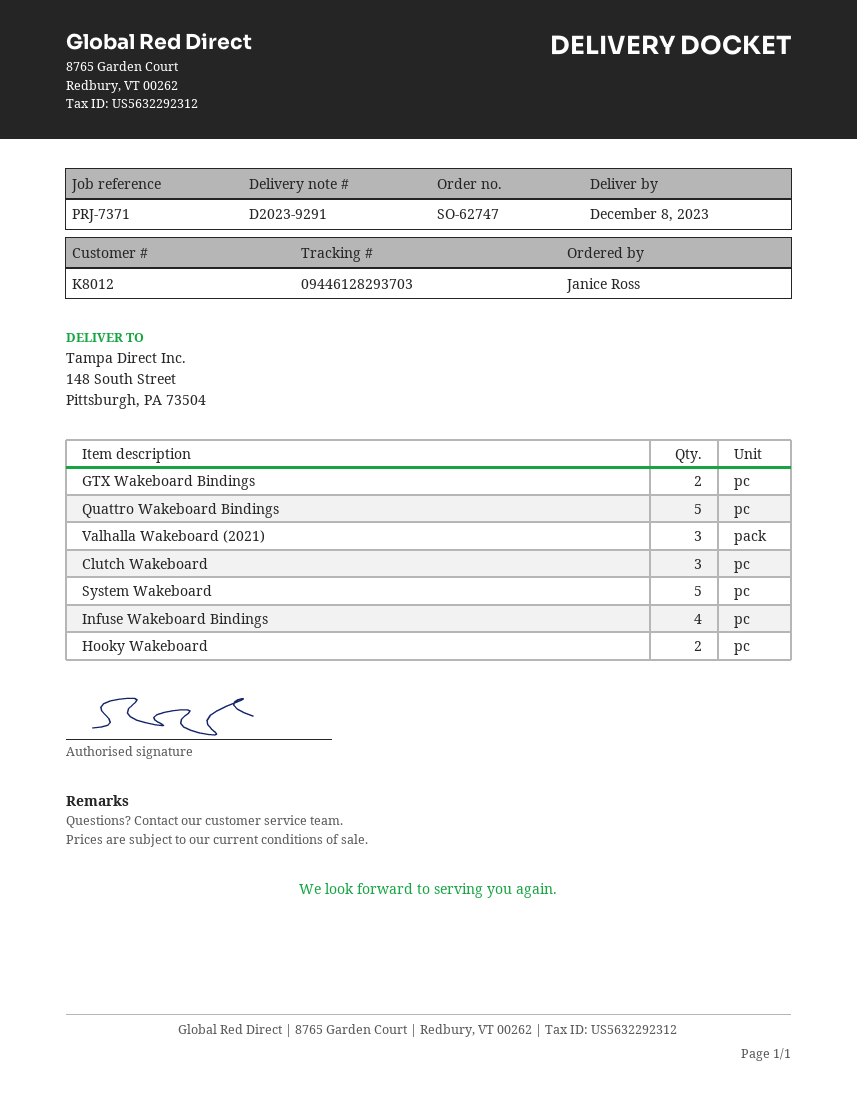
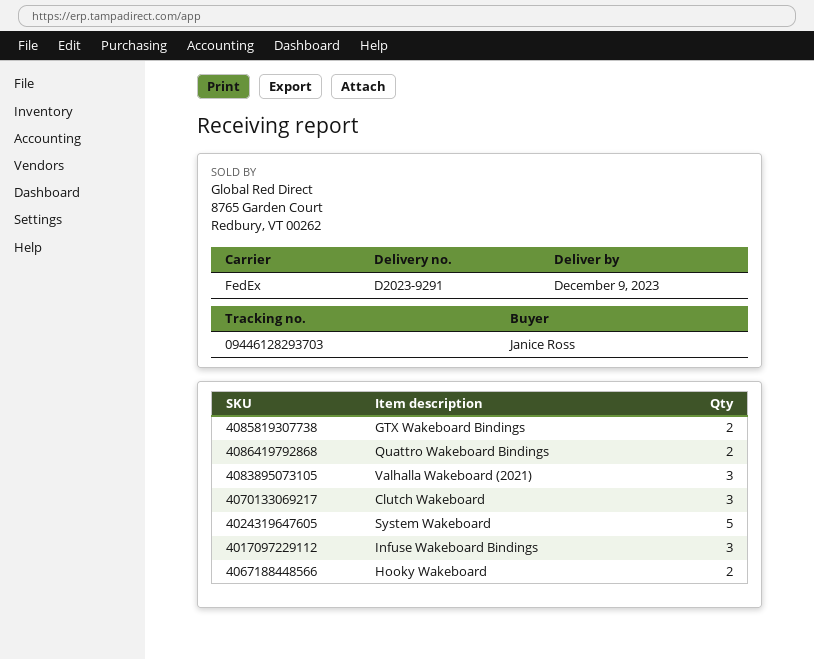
delivery date: 2023-12-08 -> 2023-12-09
Quattro Wakeboard Bindings: 5 -> 2
Infuse Wakeboard Bindings: 4 -> 3

